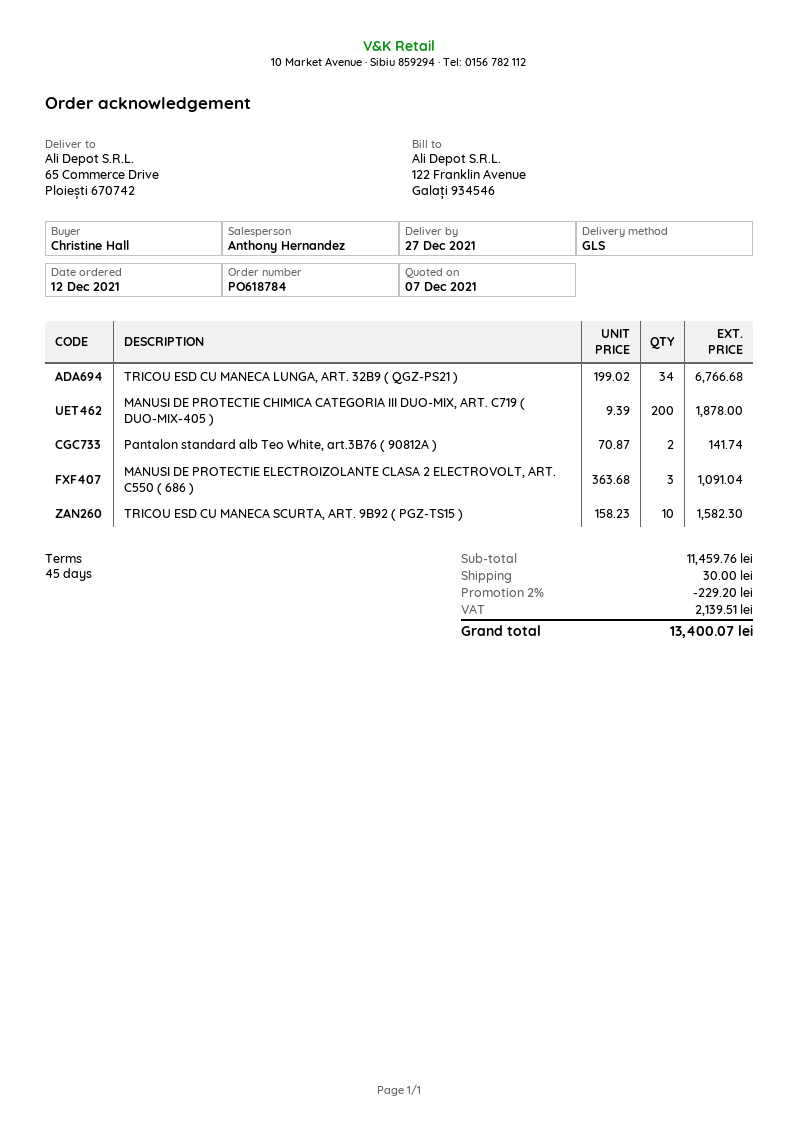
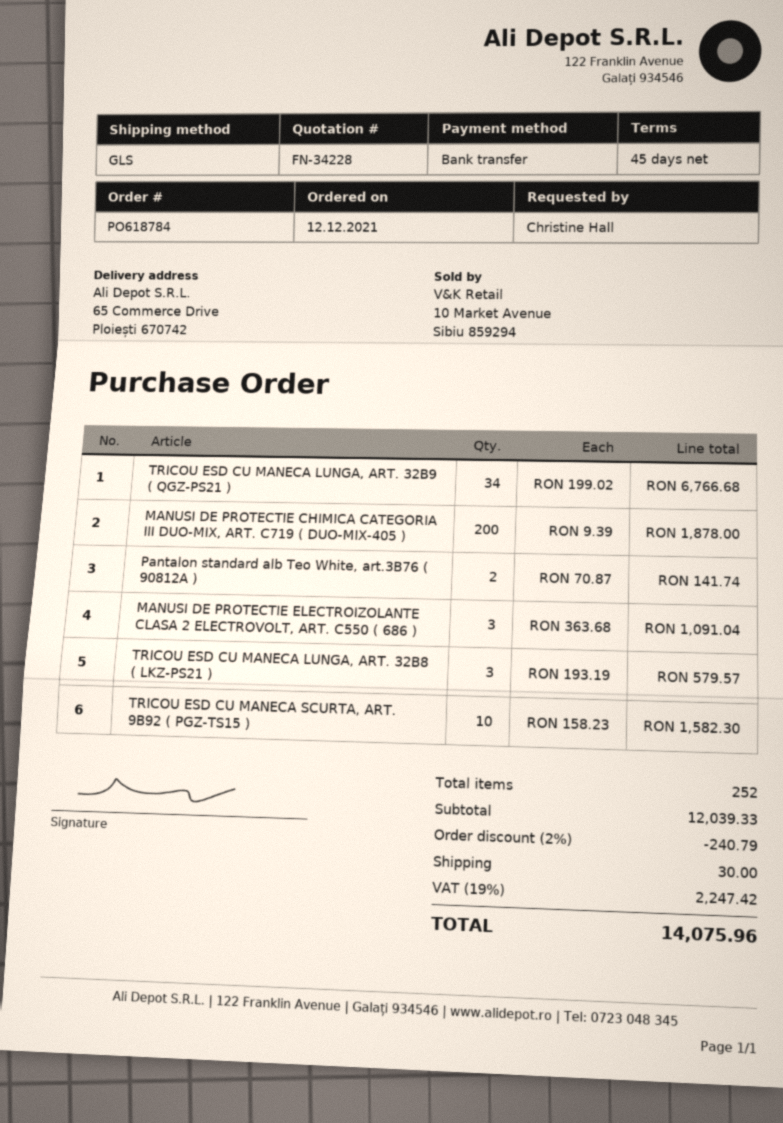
TRICOU ESD CU MANECA LUNGA, ART. 32B8 ( LKZ-PS21 ): none -> 3 x 193.19 = 579.57
subtotal: 11459.76 -> 12039.33
discount: 2% = 229.20 -> 2% = 240.79
tax: 2139.51 -> 2247.42
total: 13400.07 -> 14075.96

